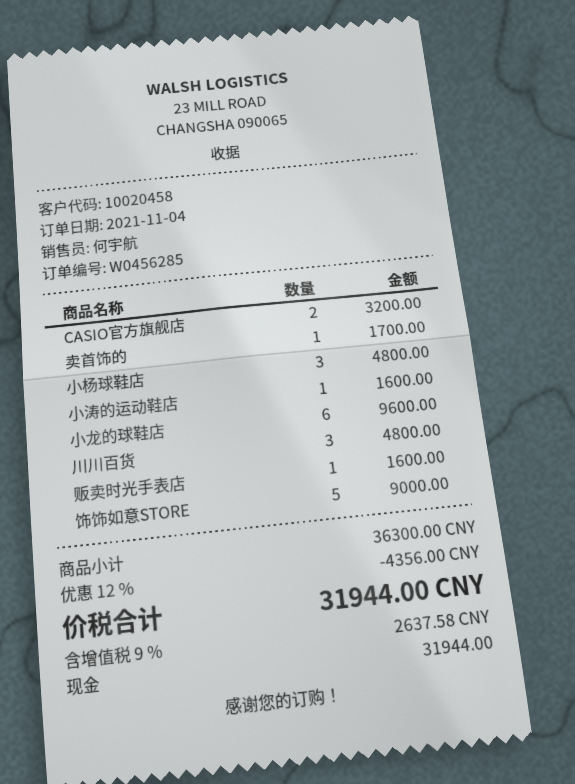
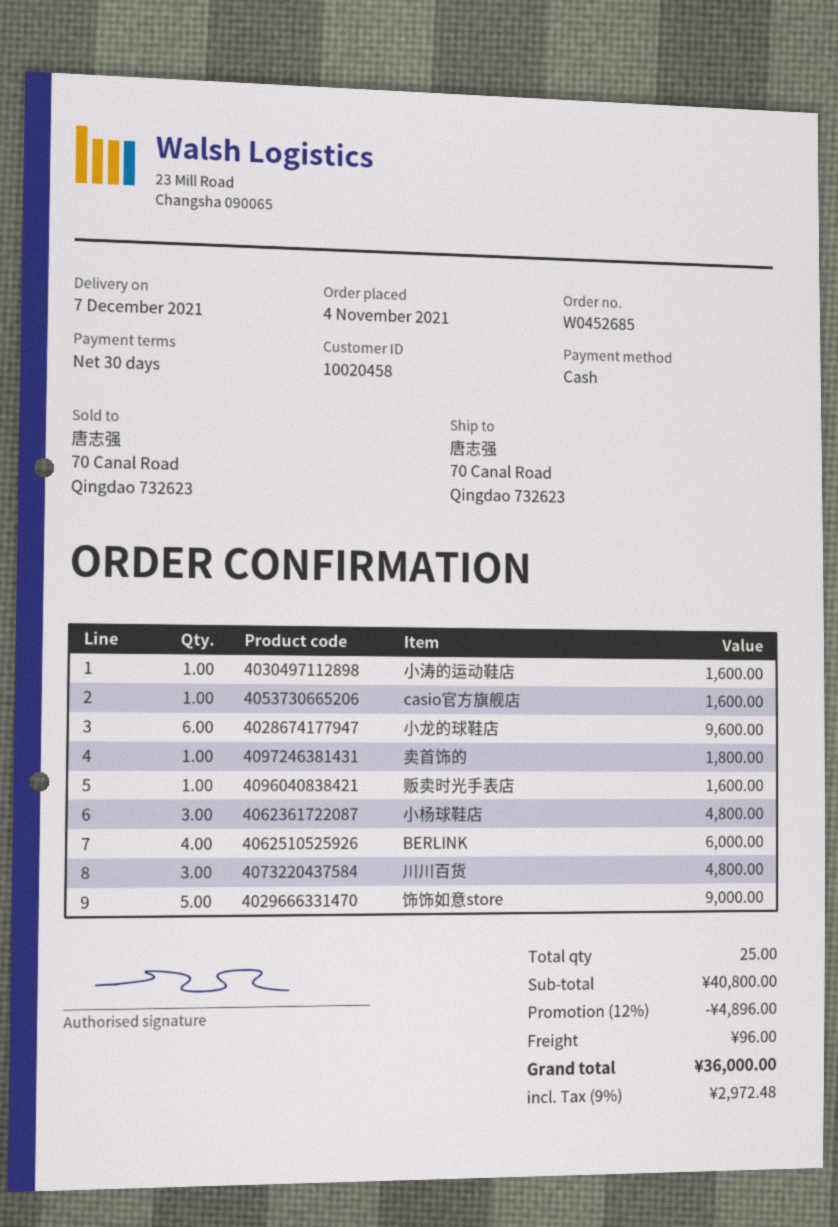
order number: W0456285 -> W0452685
CASIO官方旗舰店: 2 for 3200.00 -> 1 for 1600.00
卖首饰的: 1 for 1700.00 -> 1 for 1800.00
BERLINK: none -> 4 for 6000.00
subtotal: 36300.00 -> 40800.00
discount: 12% = 4356.00 -> 12% = 4896.00
shipping: none -> 96.00
tax: 9% = 2637.58 -> 9% = 2972.48
total: 31944.00 -> 36000.00

